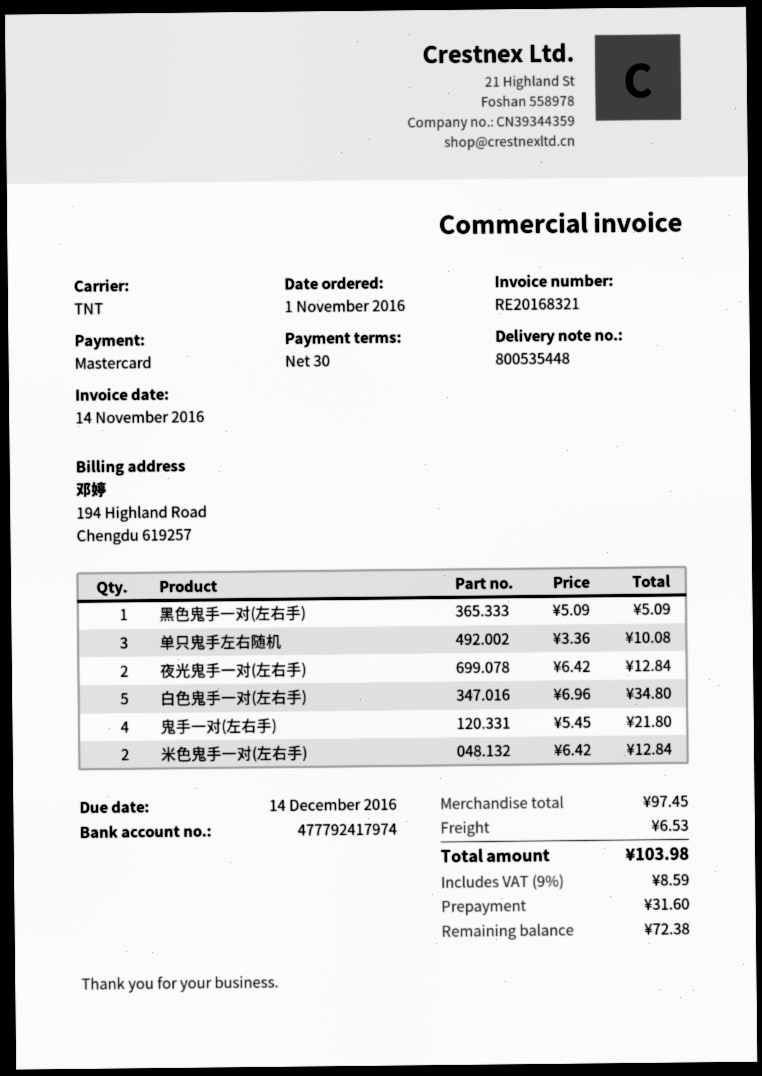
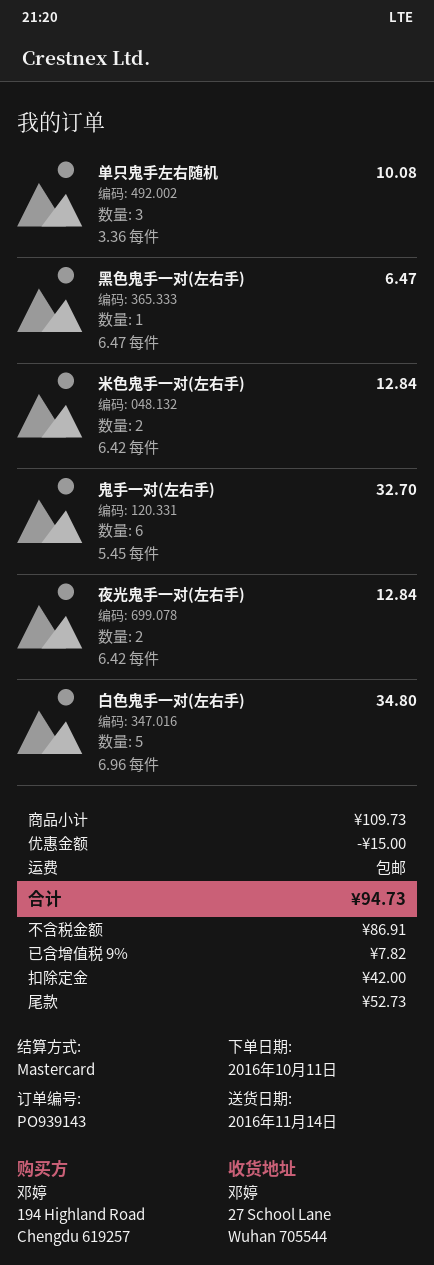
order date: 2016-11-01 -> 2016-10-11
黑色鬼手一对(左右手): 1 x 5.09 = 5.09 -> 1 x 6.47 = 6.47
鬼手一对(左右手): 4 x 5.45 = 21.80 -> 6 x 5.45 = 32.70
subtotal: 97.45 -> 109.73
discount: none -> 15.00
shipping: 6.53 -> 0.00
tax: 9% = 8.59 -> 9% = 7.82
total: 103.98 -> 94.73
deposit: 31.60 -> 42.00
balance: 72.38 -> 52.73

